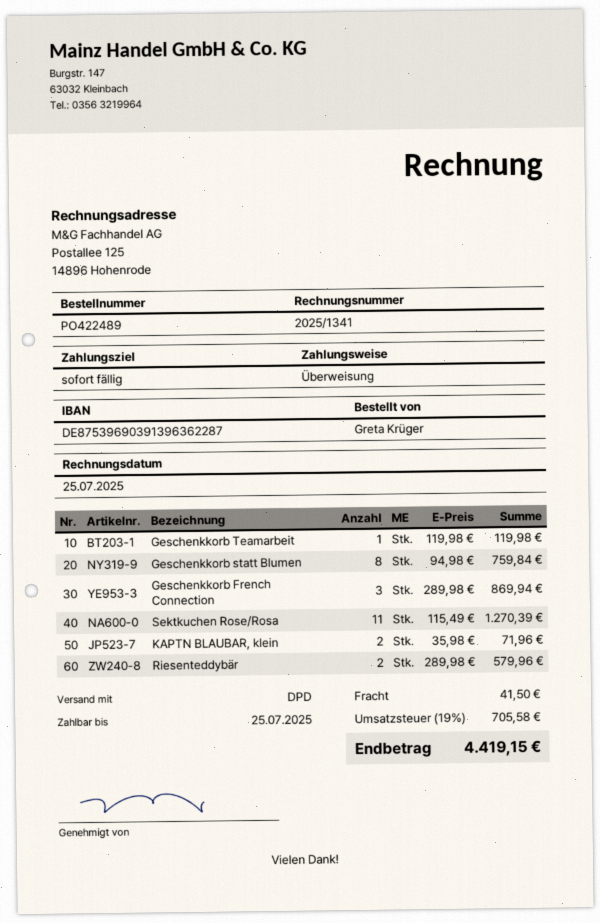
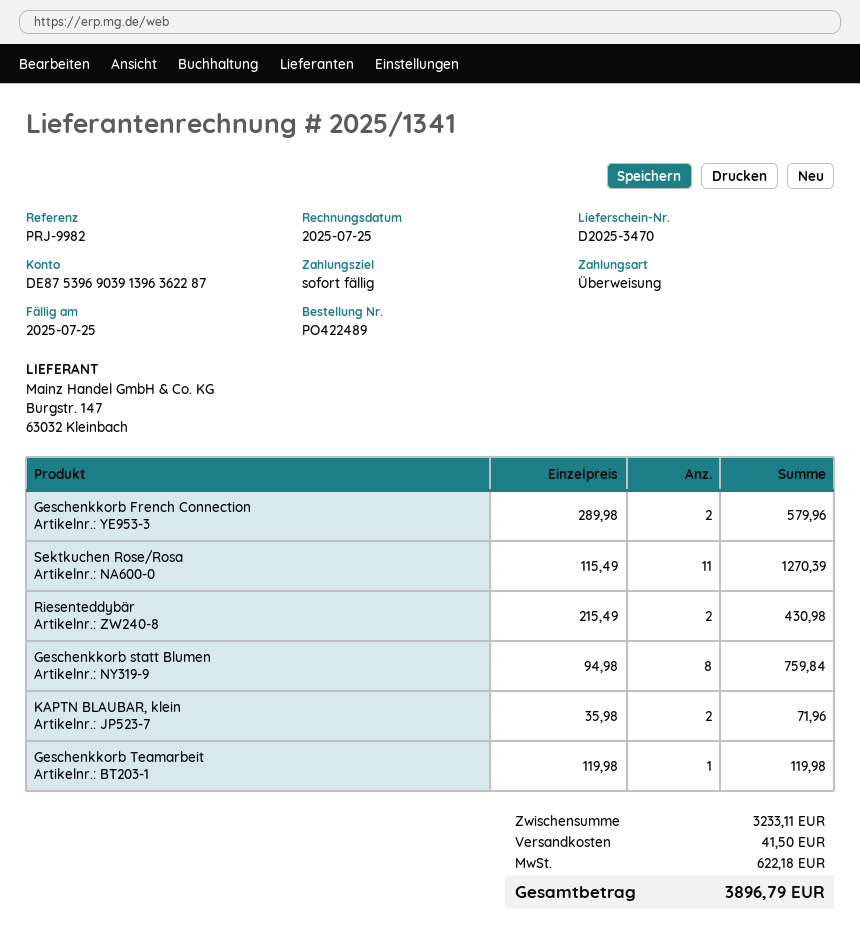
Geschenkkorb French Connection: 3 x 289.98 = 869.94 -> 2 x 289.98 = 579.96
Riesenteddybär: 2 x 289.98 = 579.96 -> 2 x 215.49 = 430.98
tax: 705.58 -> 622.18
total: 4419.15 -> 3896.79

